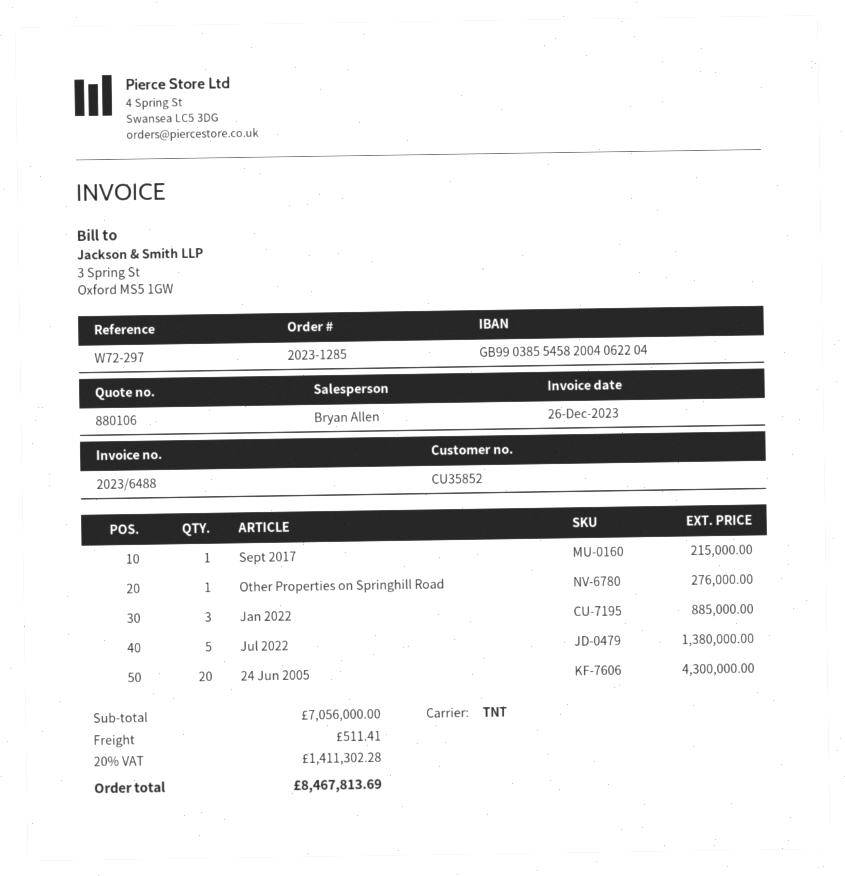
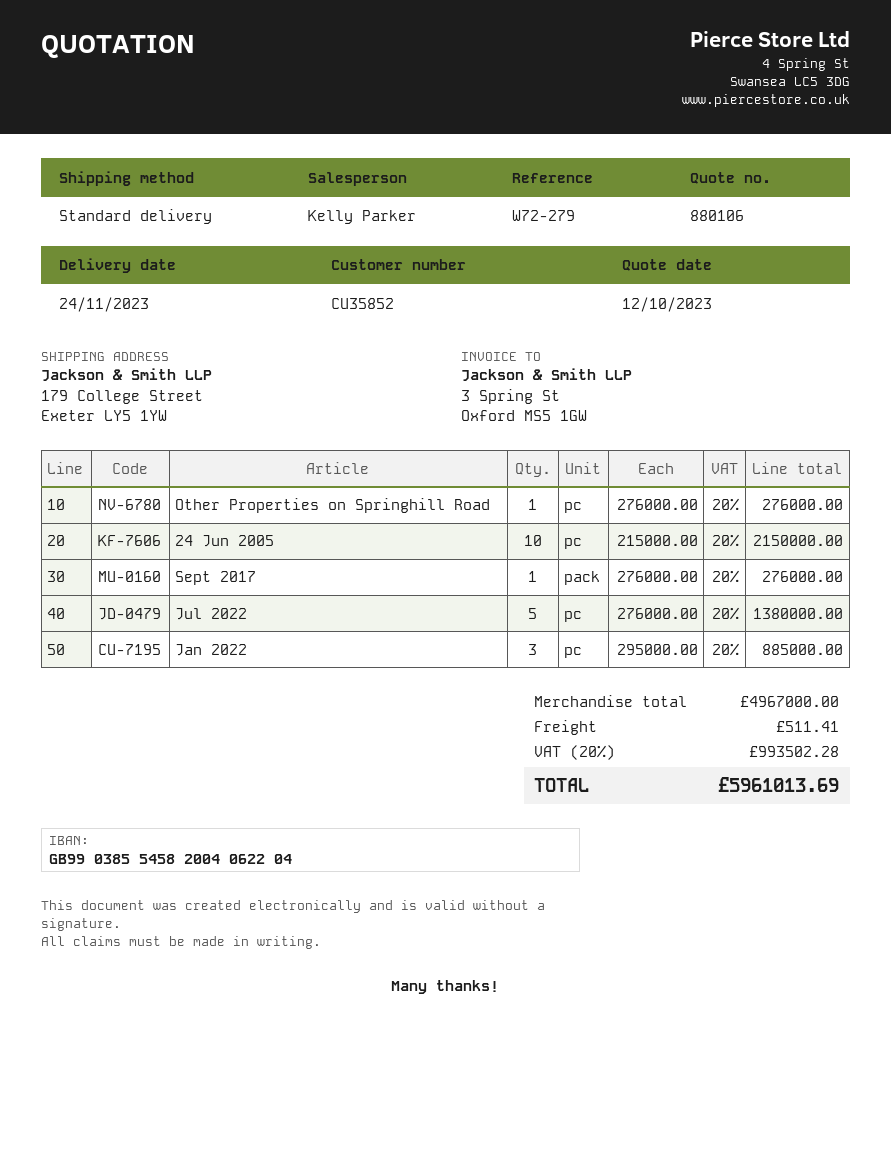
reference: W72-297 -> W72-279
sales rep: Bryan Allen -> Kelly Parker
shipping method: TNT -> standard
Sept 2017: 1 for 215000.00 -> 1 for 276000.00
24 Jun 2005: 20 for 4300000.00 -> 10 for 2150000.00
subtotal: 7056000.00 -> 4967000.00
tax: 20% = 1411302.28 -> 20% = 993502.28
total: 8467813.69 -> 5961013.69

